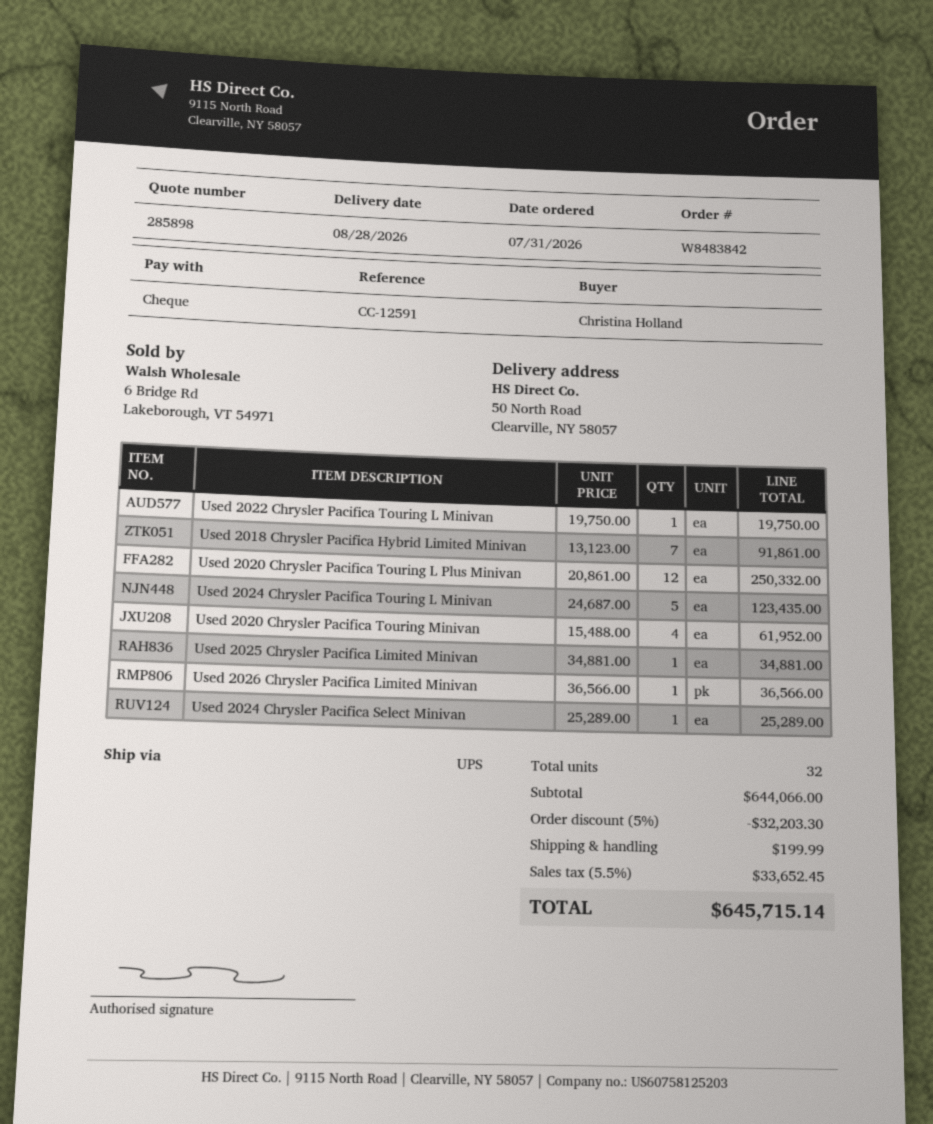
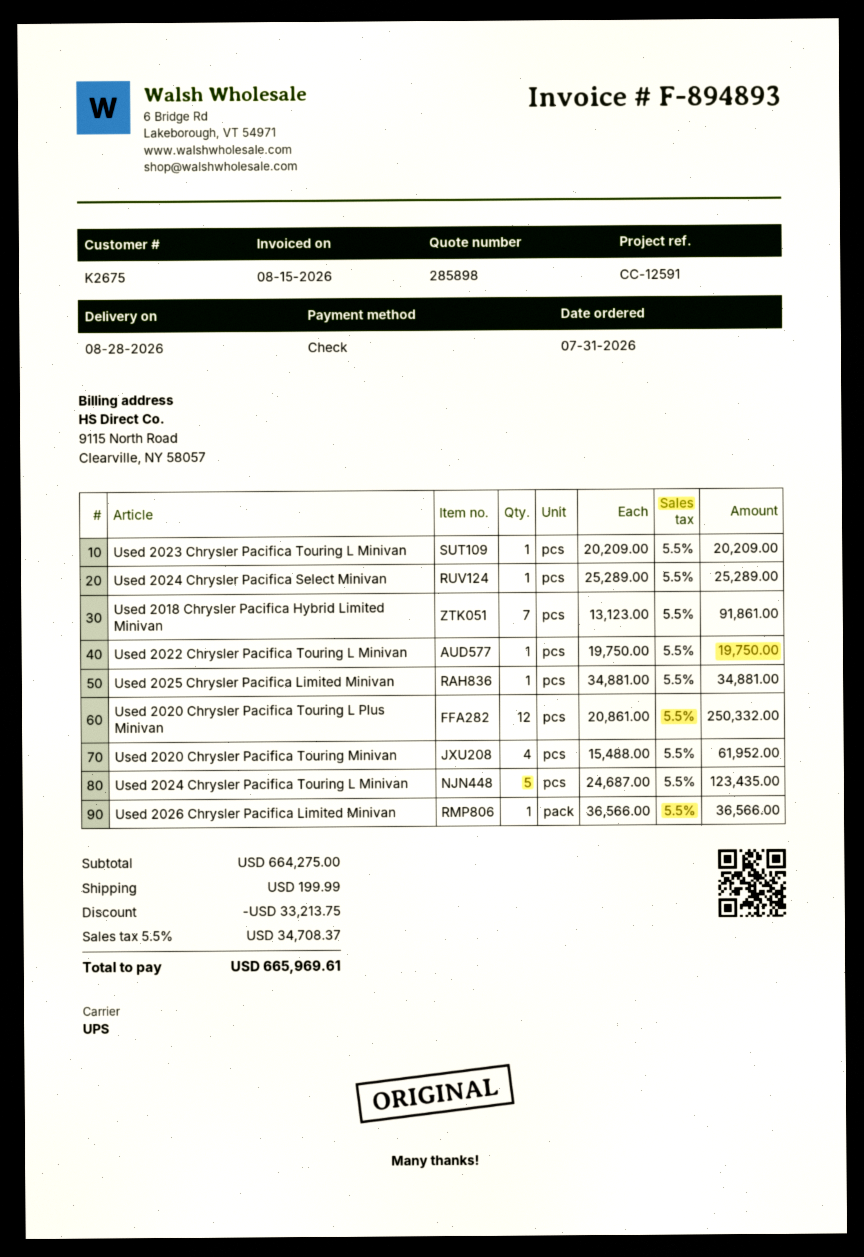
Used 2023 Chrysler Pacifica Touring L Minivan: none -> 1 x 20209.00 = 20209.00
subtotal: 644066.00 -> 664275.00
discount: 32203.30 -> 33213.75
tax: 5.5% = 33652.45 -> 5.5% = 34708.37
total: 645715.14 -> 665969.61

